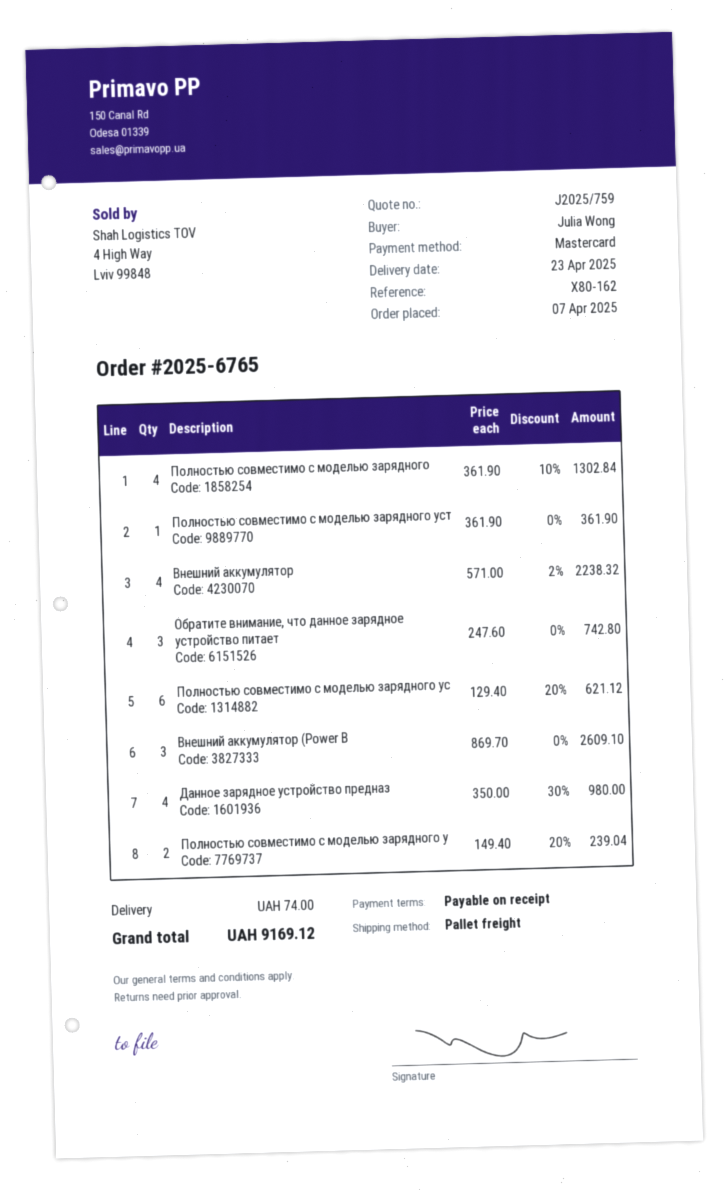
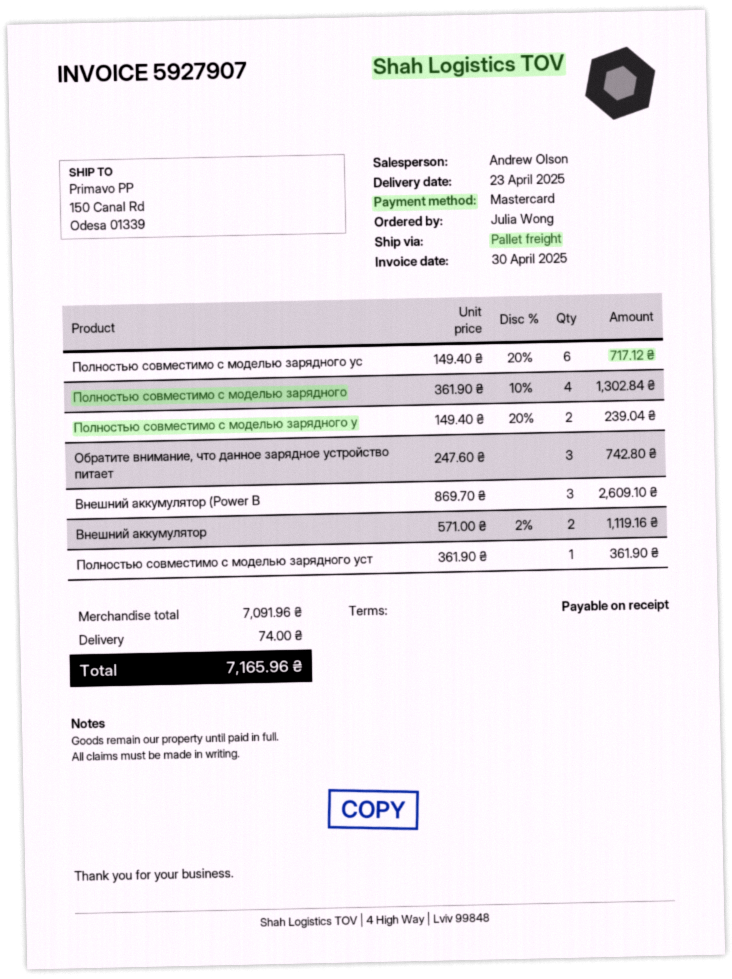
Внешний аккумулятор: 4 x 571.00 - 2% = 2238.32 -> 2 x 571.00 - 2% = 1119.16
Полностью совместимо с моделью зарядного ус: 6 x 129.40 - 20% = 621.12 -> 6 x 149.40 - 20% = 717.12
Данное зарядное устройство предназ: 4 x 350.00 - 30% = 980.00 -> none
total: 9169.12 -> 7165.96

